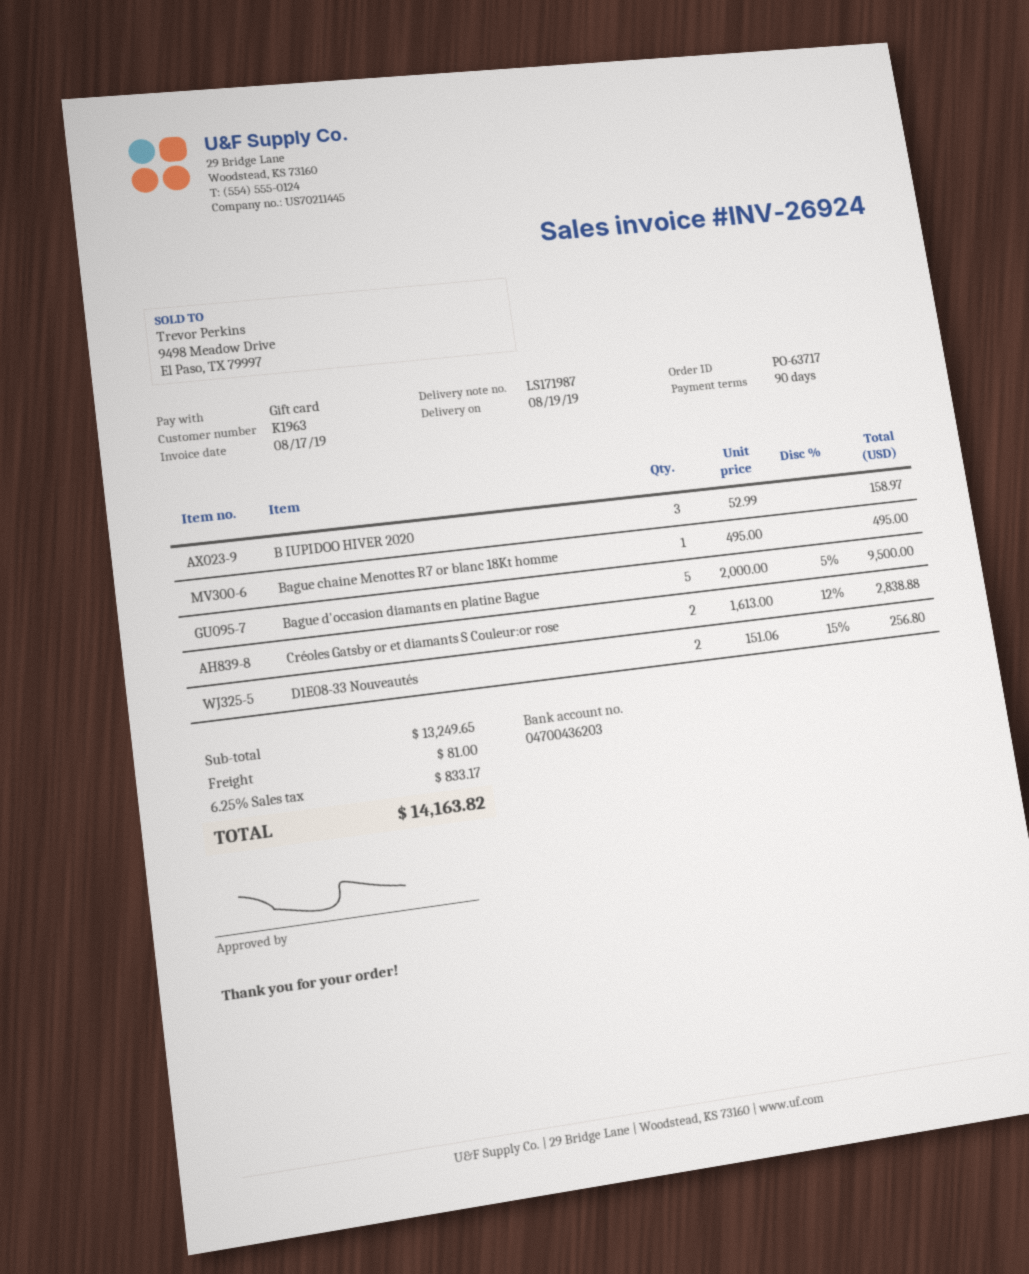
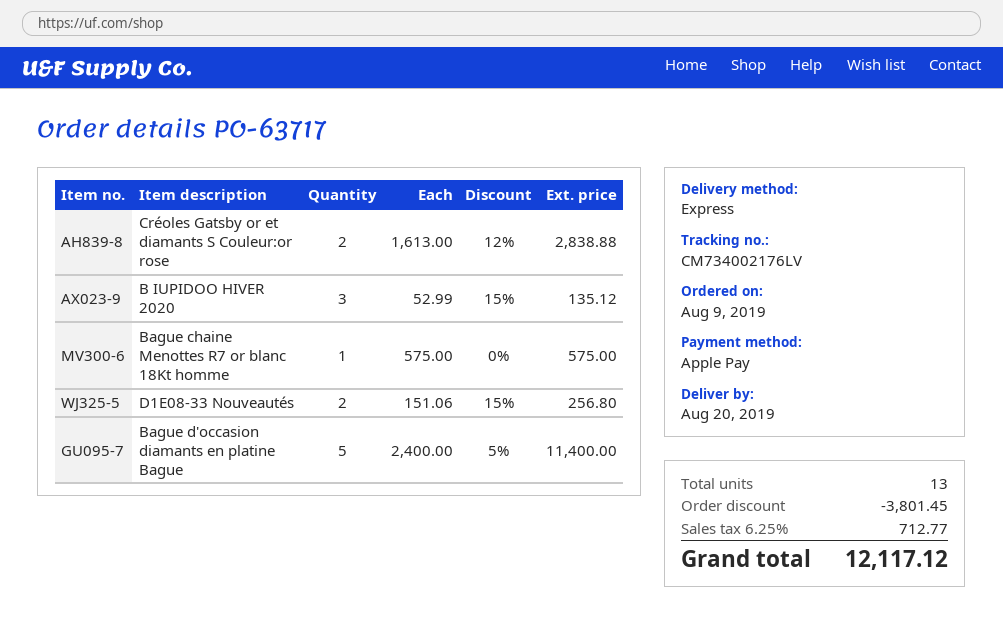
delivery date: 2019-08-19 -> 2019-08-20
payment method: gift card -> Apple Pay
B IUPIDOO HIVER 2020: 3 x 52.99 = 158.97 -> 3 x 52.99 - 15% = 135.12
Bague chaine Menottes R7 or blanc 18Kt homme: 1 x 495.00 = 495.00 -> 1 x 575.00 = 575.00
Bague d'occasion diamants en platine Bague: 5 x 2000.00 - 5% = 9500.00 -> 5 x 2400.00 - 5% = 11400.00
discount: none -> 3801.45
shipping: 81.00 -> none
tax: 6.25% = 833.17 -> 6.25% = 712.77
total: 14163.82 -> 12117.12

